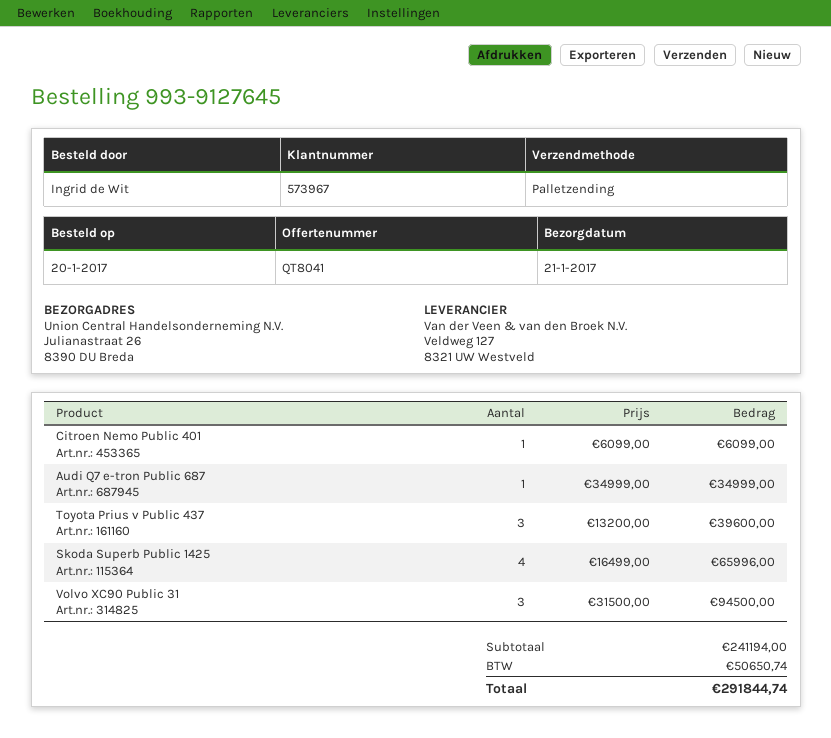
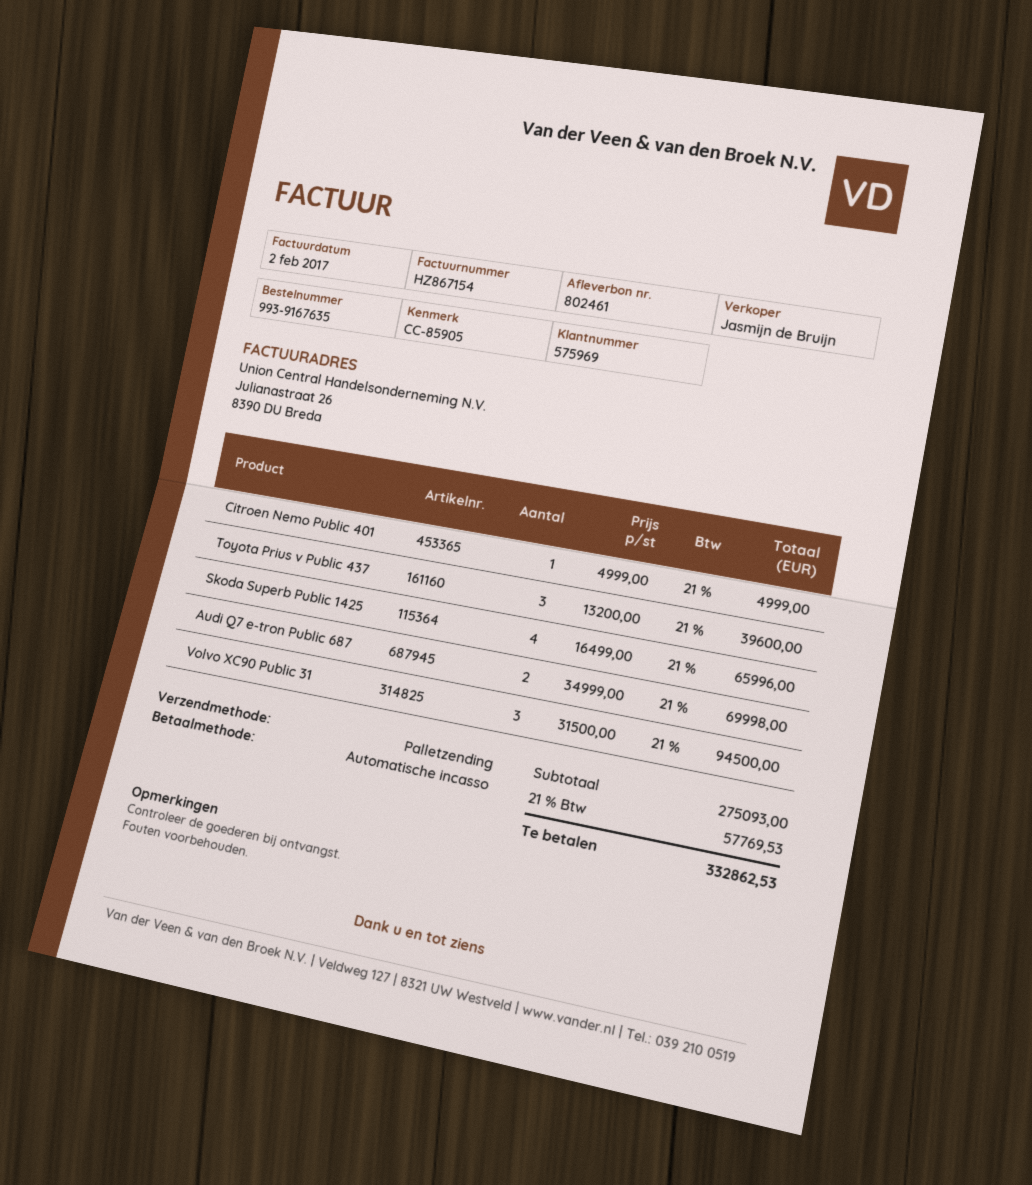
order number: 993-9127645 -> 993-9167635
customer number: 573967 -> 575969
Citroen Nemo Public 401: 1 x 6099.00 = 6099.00 -> 1 x 4999.00 = 4999.00
Audi Q7 e-tron Public 687: 1 x 34999.00 = 34999.00 -> 2 x 34999.00 = 69998.00
subtotal: 241194.00 -> 275093.00
tax: 50650.74 -> 57769.53
total: 291844.74 -> 332862.53

